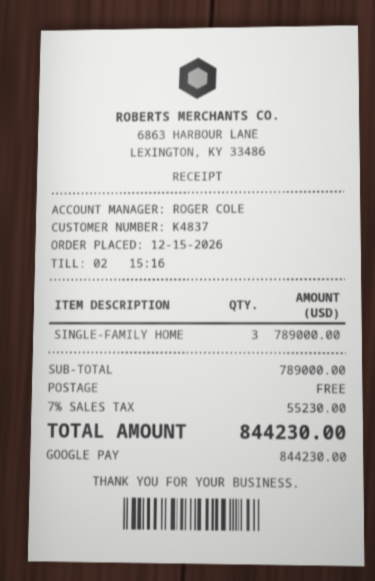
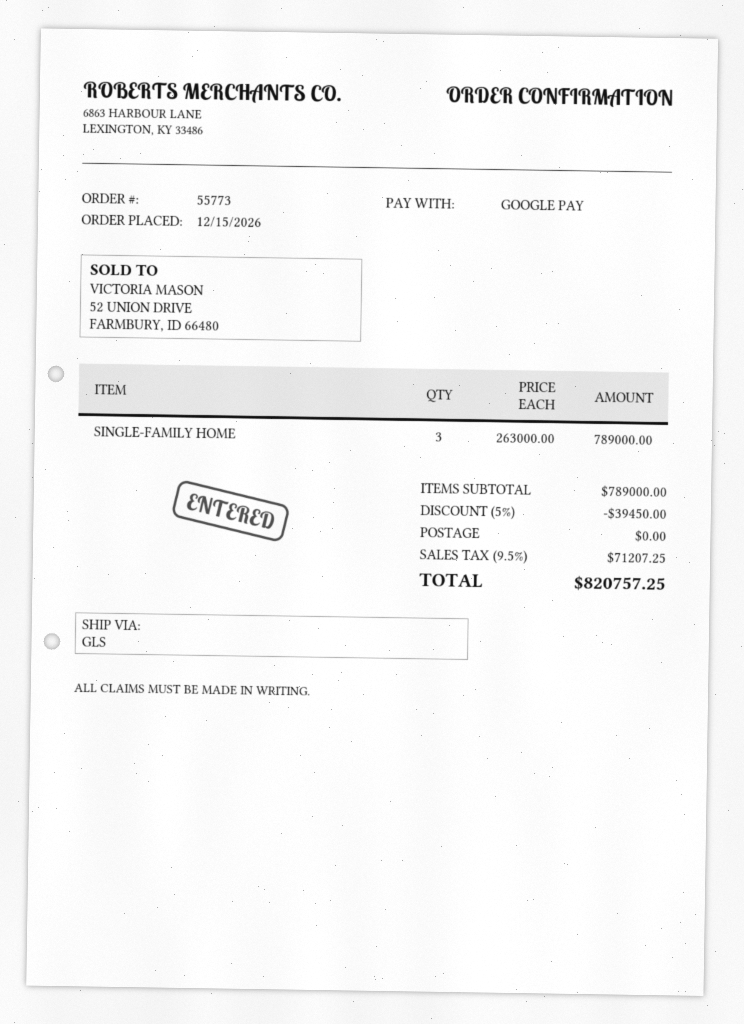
discount: none -> 5% = 39450.00
tax: 7% = 55230.00 -> 9.5% = 71207.25
total: 844230.00 -> 820757.25

